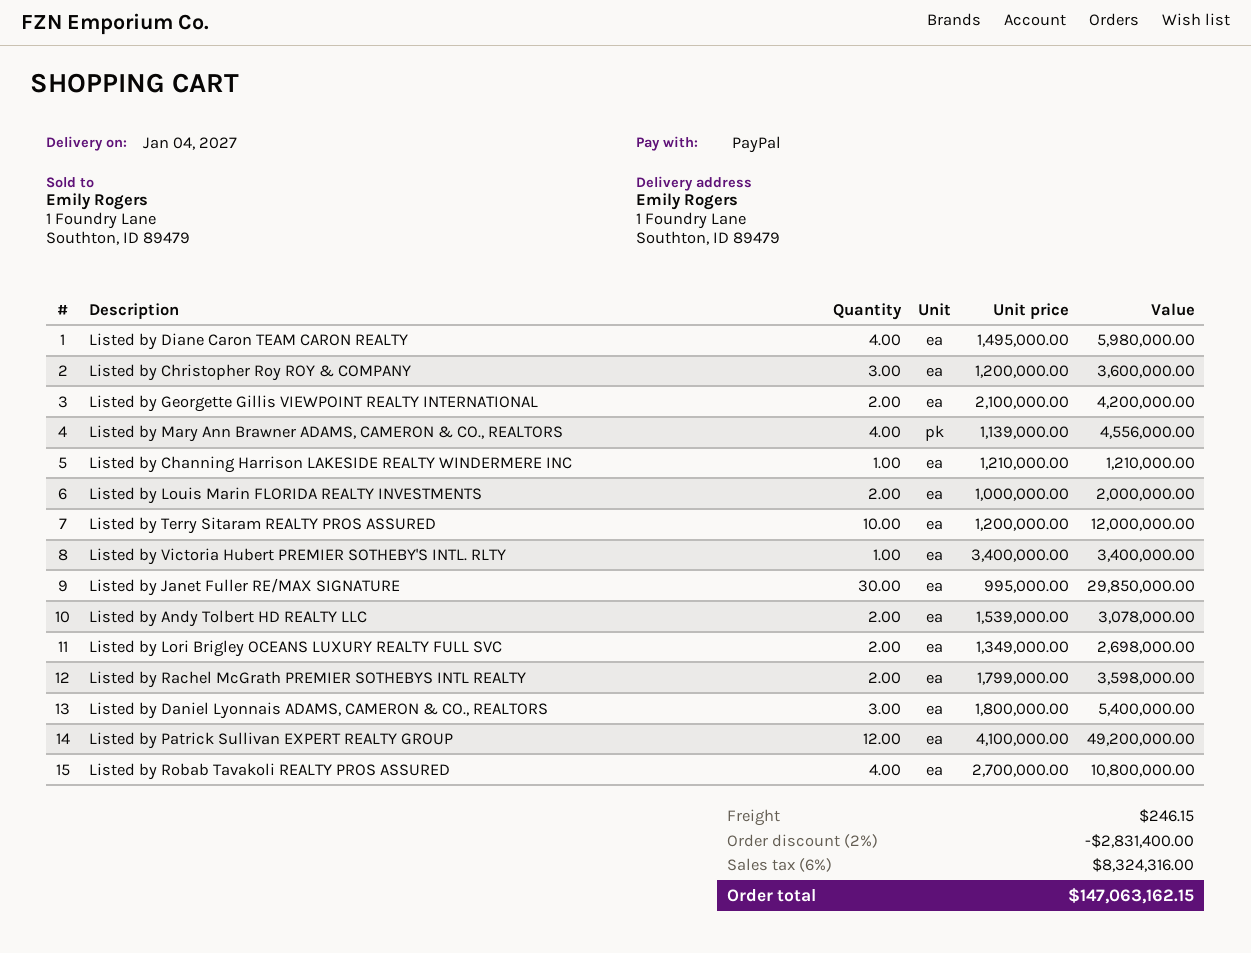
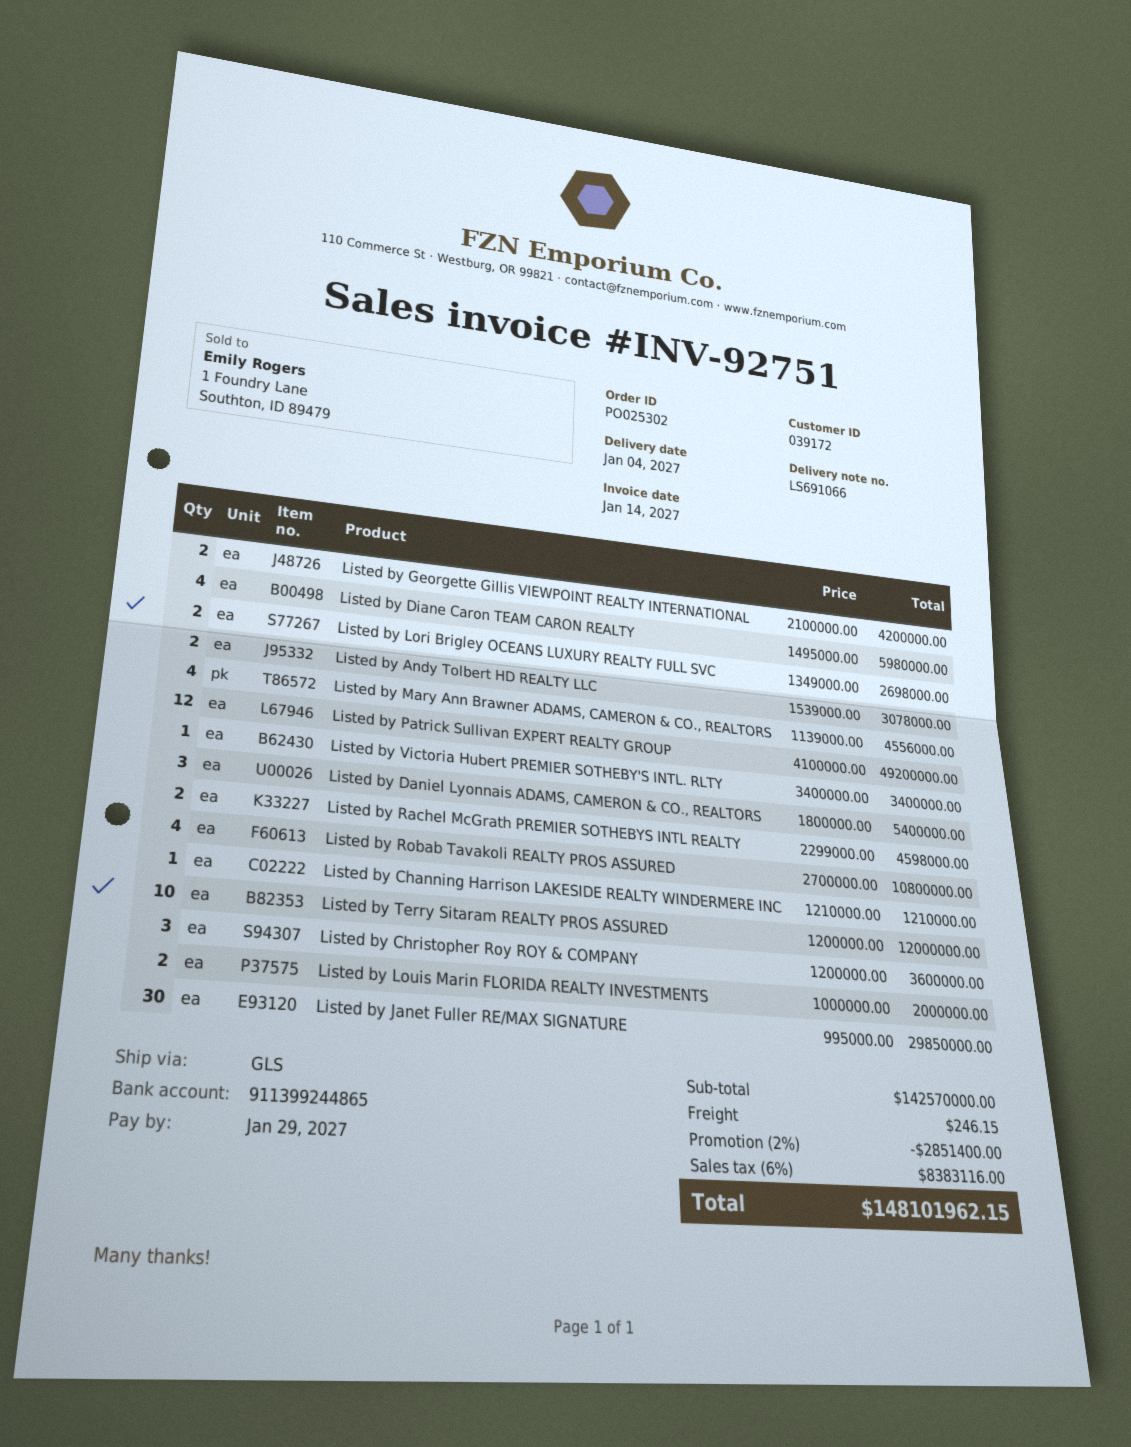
Listed by Rachel McGrath PREMIER SOTHEBYS INTL REALTY: 2 x 1799000.00 = 3598000.00 -> 2 x 2299000.00 = 4598000.00
discount: 2% = 2831400.00 -> 2% = 2851400.00
tax: 6% = 8324316.00 -> 6% = 8383116.00
total: 147063162.15 -> 148101962.15

